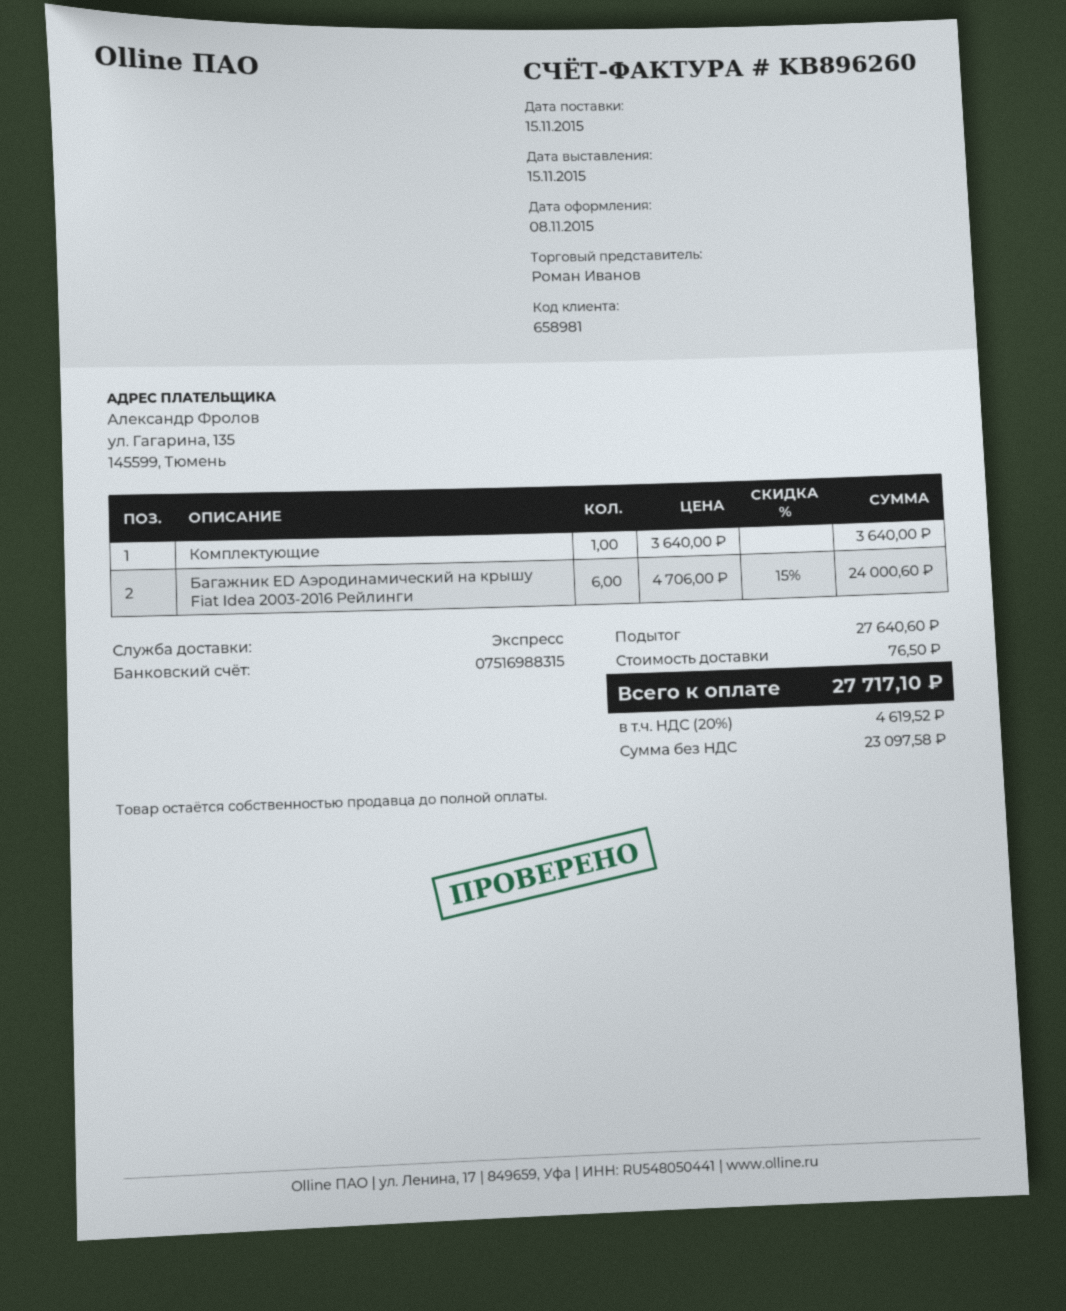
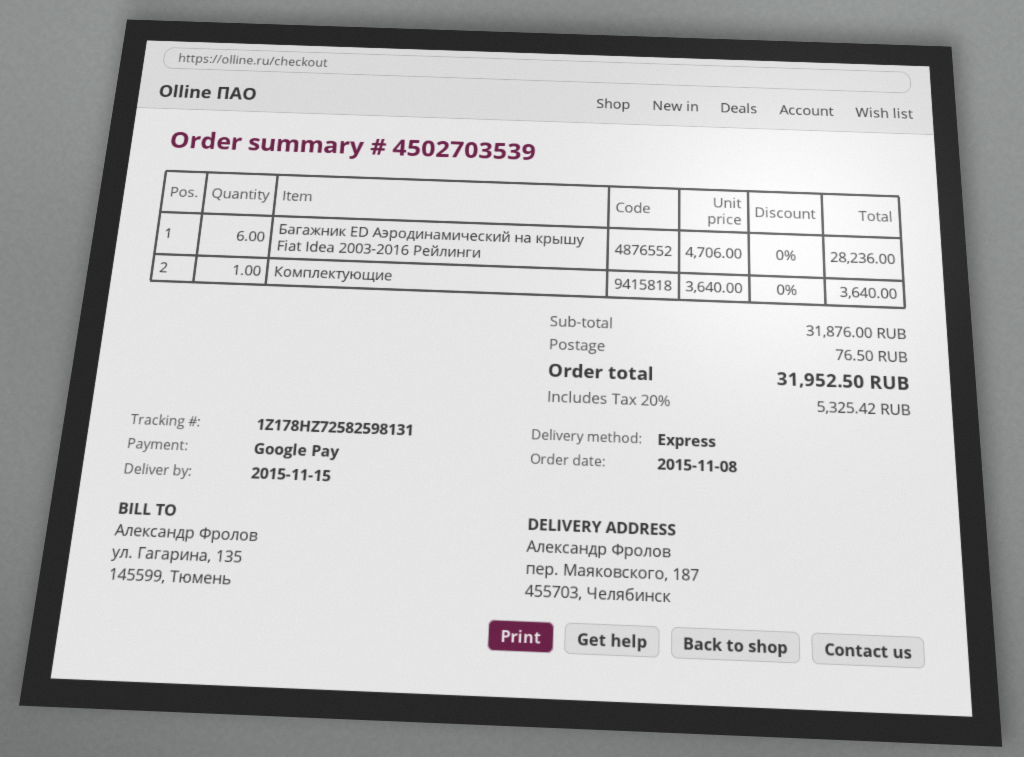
Багажник ED Аэродинамический на крышу Fiat Idea 2003-2016 Рейлинги: 6 x 4706.00 - 15% = 24000.60 -> 6 x 4706.00 = 28236.00
subtotal: 27640.60 -> 31876.00
tax: 20% = 4619.52 -> 20% = 5325.42
total: 27717.10 -> 31952.50

